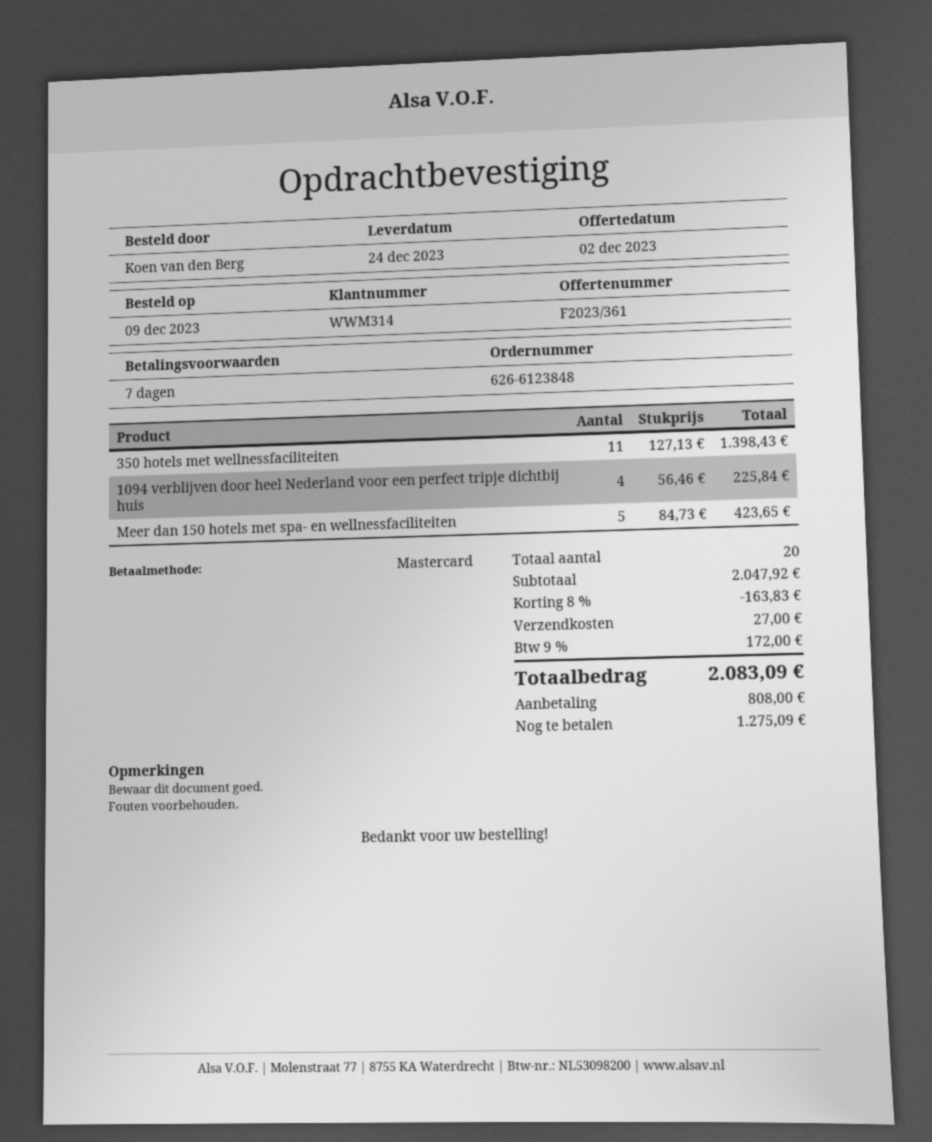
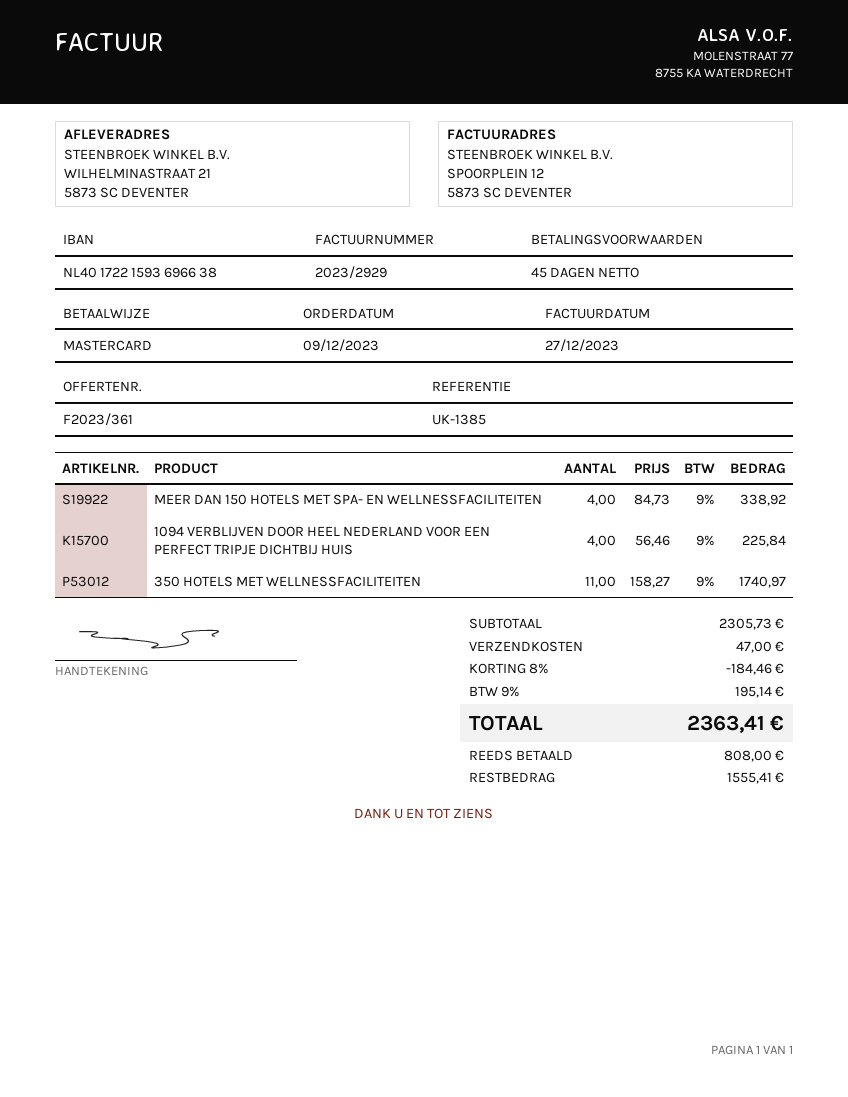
payment terms: 7 days -> 45 days
350 hotels met wellnessfaciliteiten: 11 x 127.13 = 1398.43 -> 11 x 158.27 = 1740.97
Meer dan 150 hotels met spa- en wellnessfaciliteiten: 5 x 84.73 = 423.65 -> 4 x 84.73 = 338.92
subtotal: 2047.92 -> 2305.73
discount: 8% = 163.83 -> 8% = 184.46
shipping: 27.00 -> 47.00
tax: 9% = 172.00 -> 9% = 195.14
total: 2083.09 -> 2363.41
balance: 1275.09 -> 1555.41

